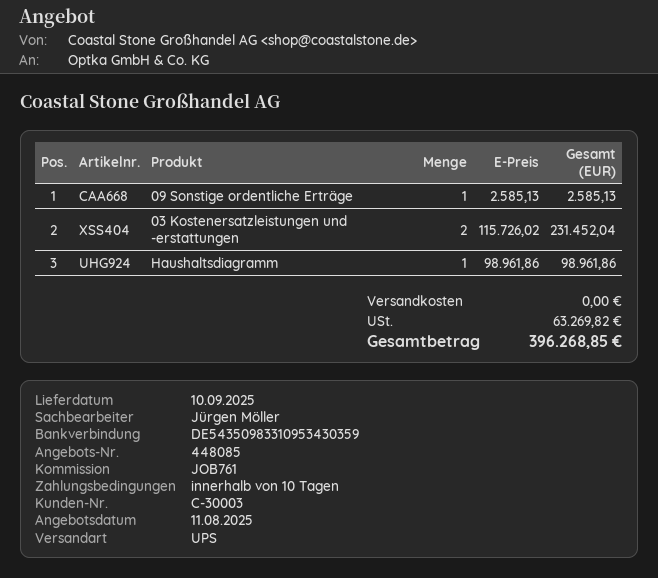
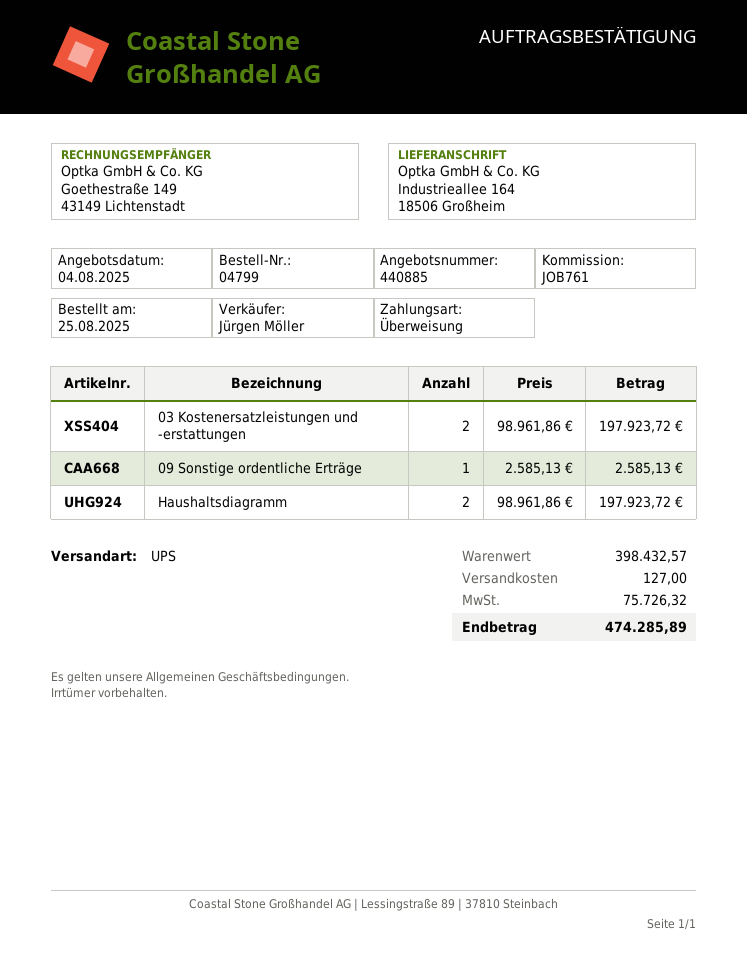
quote number: 448085 -> 440885
quote date: 2025-08-11 -> 2025-08-04
03 Kostenersatzleistungen und -erstattungen: 2 x 115726.02 = 231452.04 -> 2 x 98961.86 = 197923.72
Haushaltsdiagramm: 1 x 98961.86 = 98961.86 -> 2 x 98961.86 = 197923.72
shipping: 0.00 -> 127.00
tax: 63269.82 -> 75726.32
total: 396268.85 -> 474285.89

